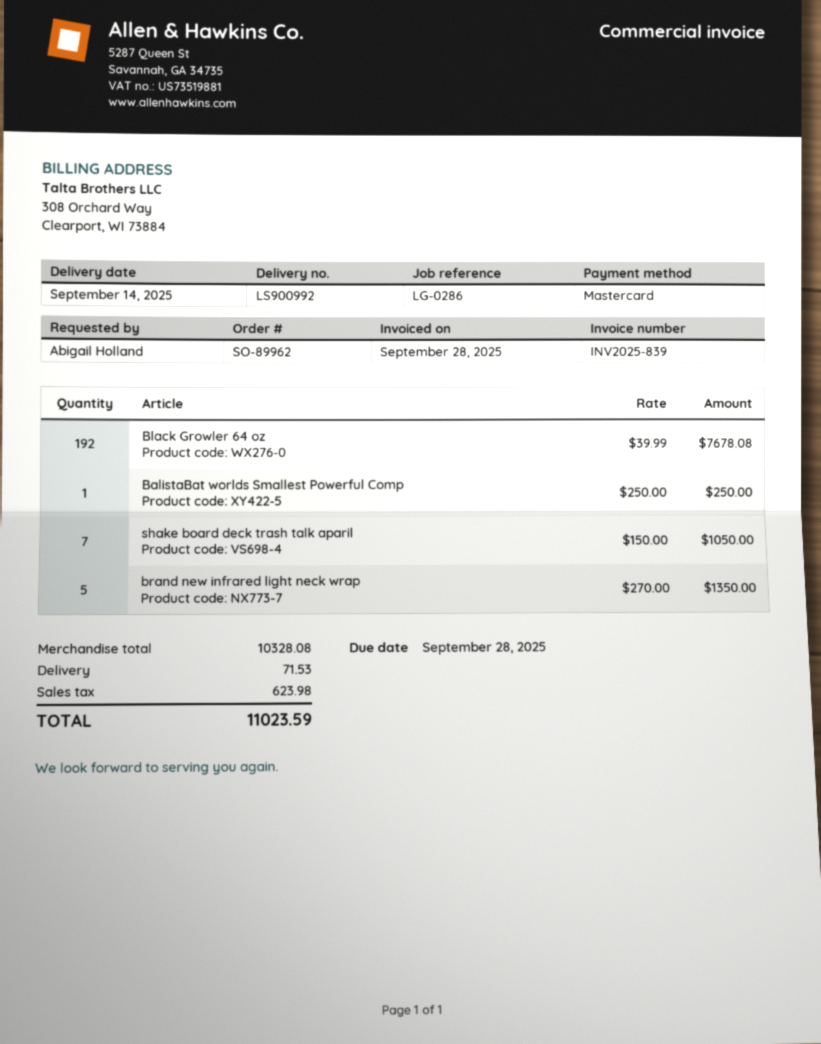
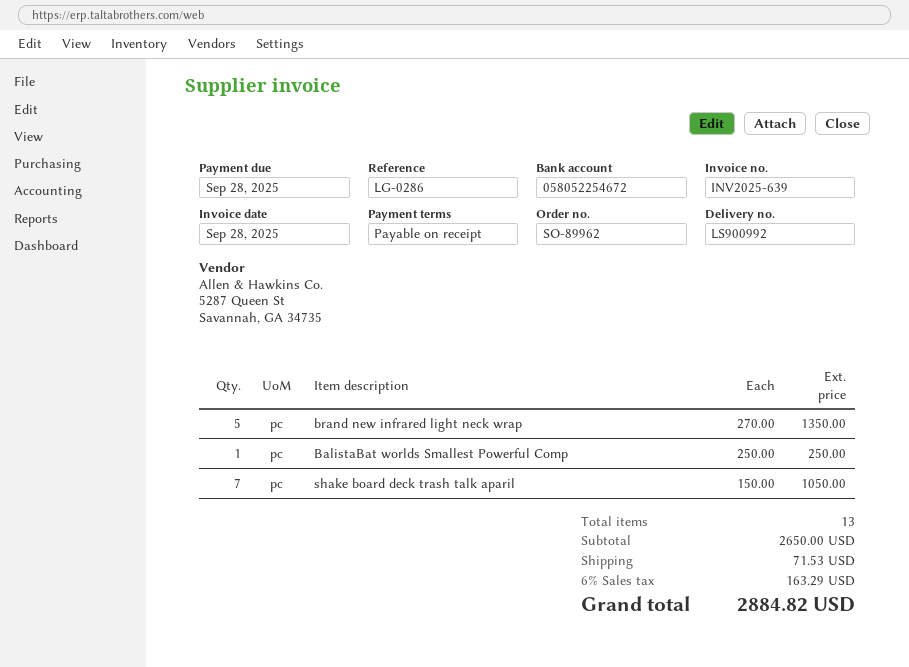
invoice number: INV2025-839 -> INV2025-639
Black Growler 64 oz: 192 x 39.99 = 7678.08 -> none
subtotal: 10328.08 -> 2650.00
tax: 623.98 -> 163.29
total: 11023.59 -> 2884.82

